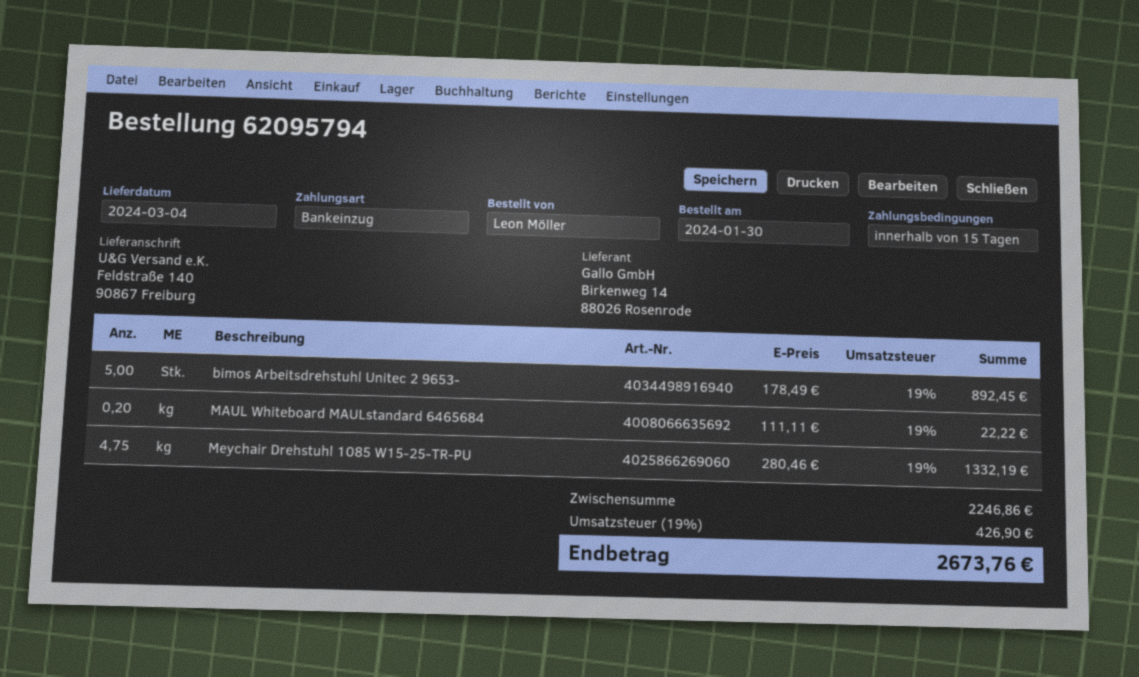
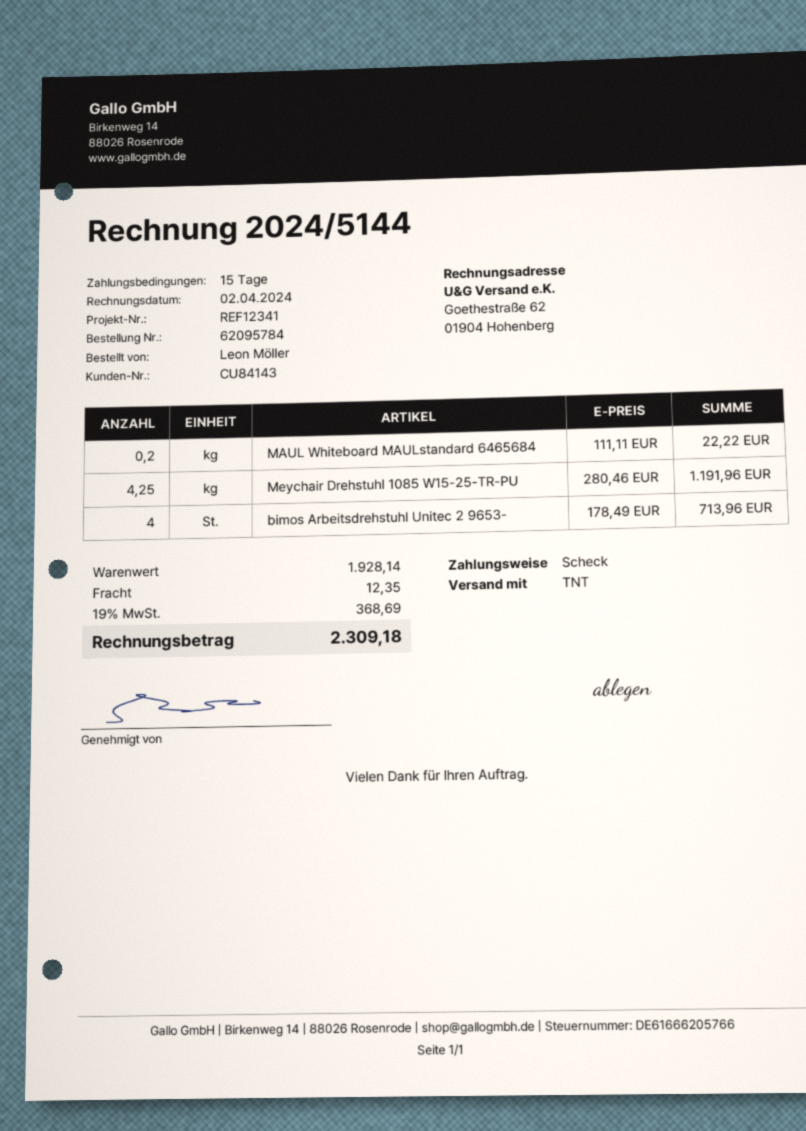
order number: 62095794 -> 62095784
payment method: direct debit -> cheque
bimos Arbeitsdrehstuhl Unitec 2 9653-: 5 x 178.49 = 892.45 -> 4 x 178.49 = 713.96
Meychair Drehstuhl 1085 W15-25-TR-PU: 4.75 x 280.46 = 1332.19 -> 4.25 x 280.46 = 1191.96
subtotal: 2246.86 -> 1928.14
shipping: none -> 12.35
tax: 19% = 426.90 -> 19% = 368.69
total: 2673.76 -> 2309.18

